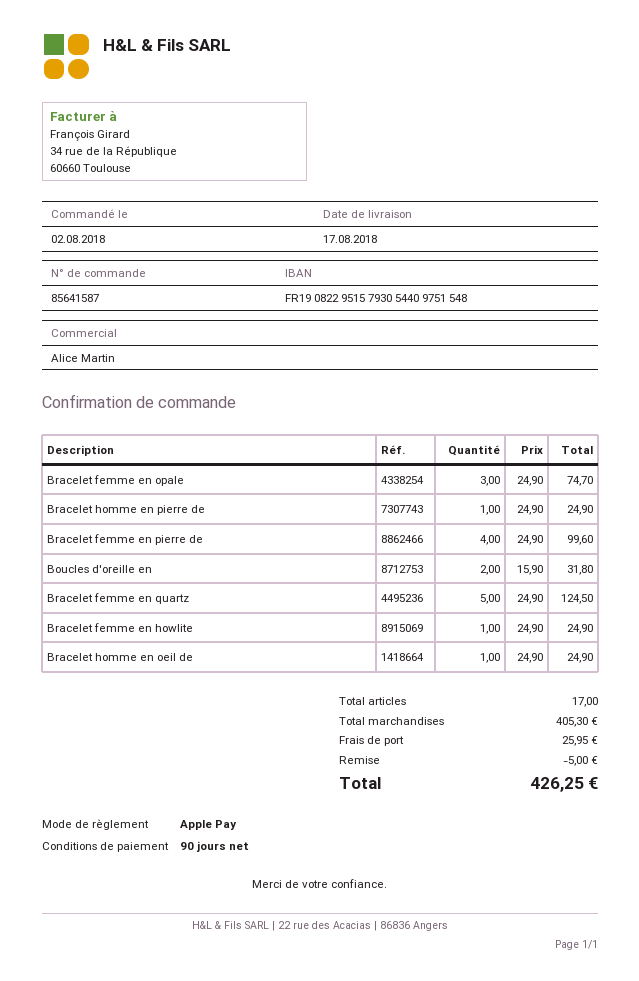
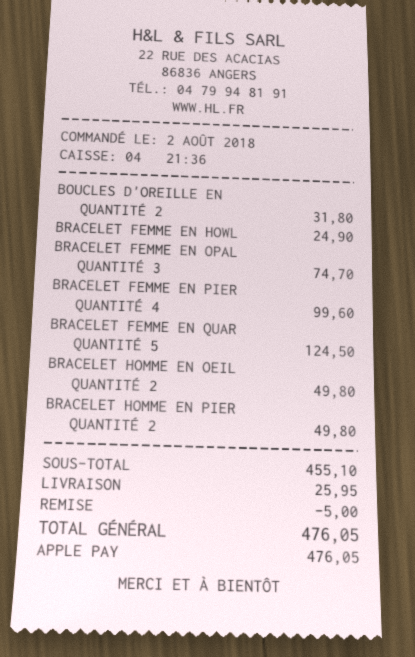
Bracelet homme en pierre de: 1 for 24.90 -> 2 for 49.80
Bracelet homme en oeil de: 1 for 24.90 -> 2 for 49.80
subtotal: 405.30 -> 455.10
total: 426.25 -> 476.05

